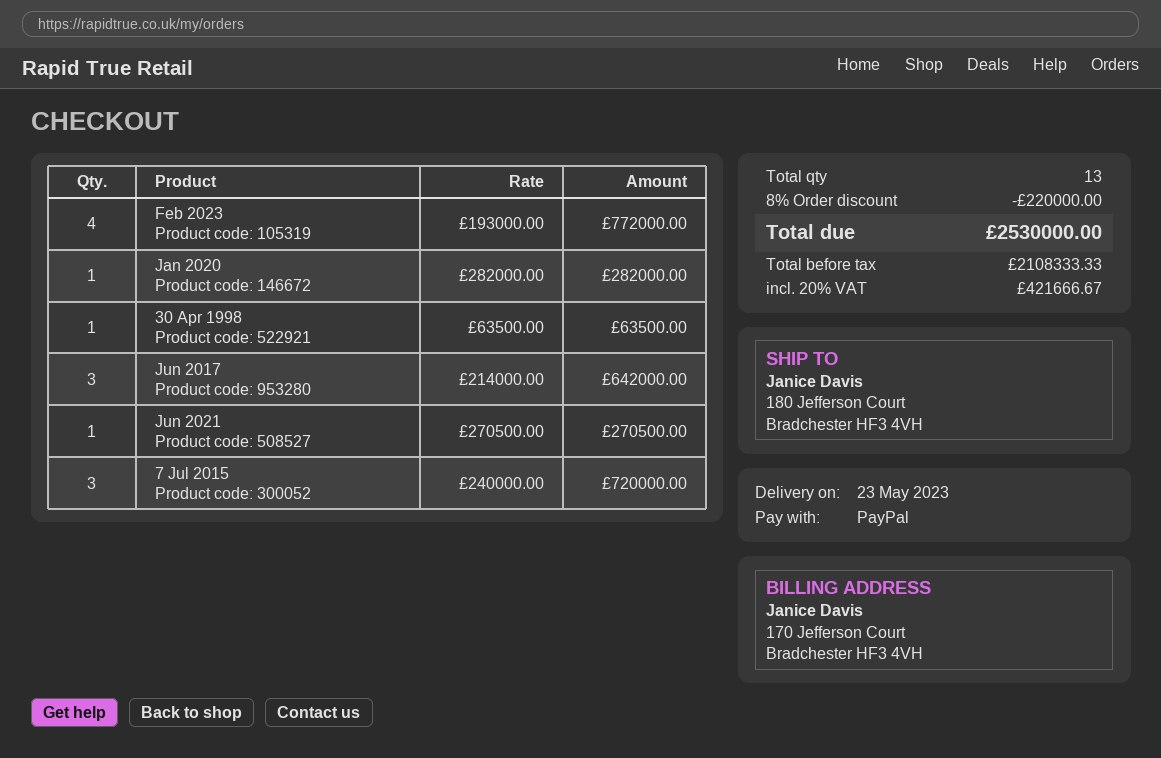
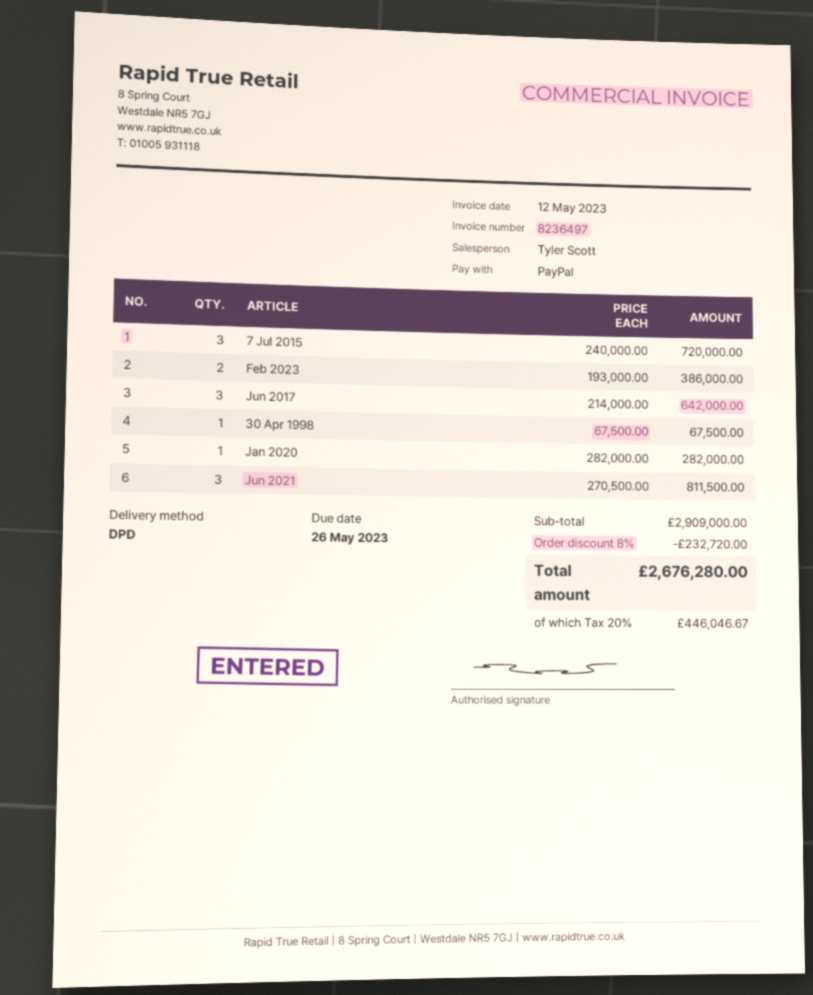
Feb 2023: 4 x 193000.00 = 772000.00 -> 2 x 193000.00 = 386000.00
30 Apr 1998: 1 x 63500.00 = 63500.00 -> 1 x 67500.00 = 67500.00
Jun 2021: 1 x 270500.00 = 270500.00 -> 3 x 270500.00 = 811500.00
discount: 8% = 220000.00 -> 8% = 232720.00
tax: 20% = 421666.67 -> 20% = 446046.67
total: 2530000.00 -> 2676280.00

